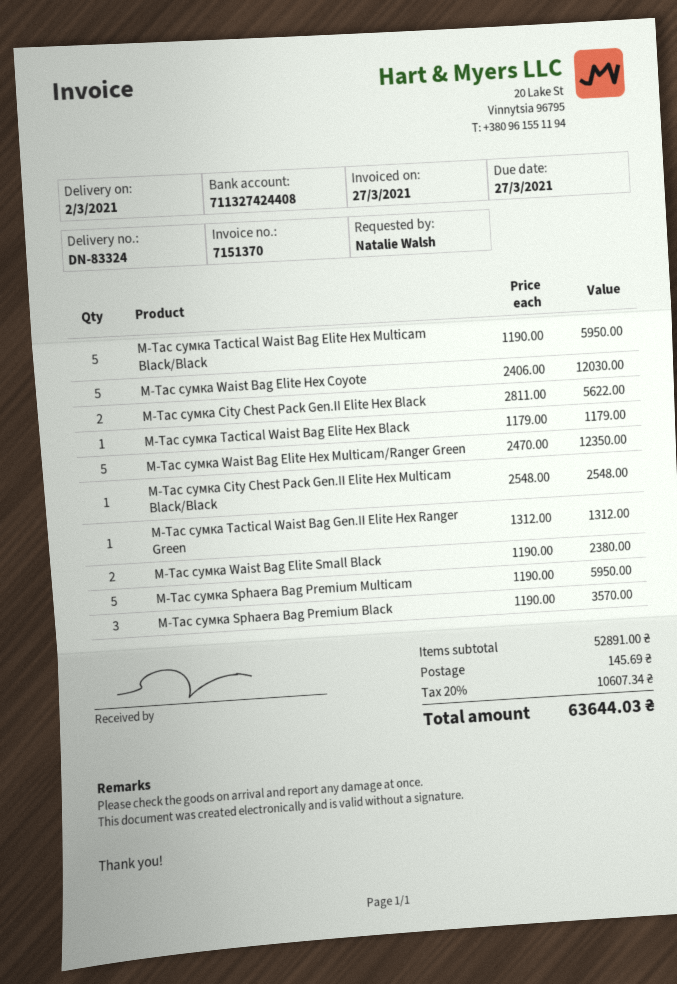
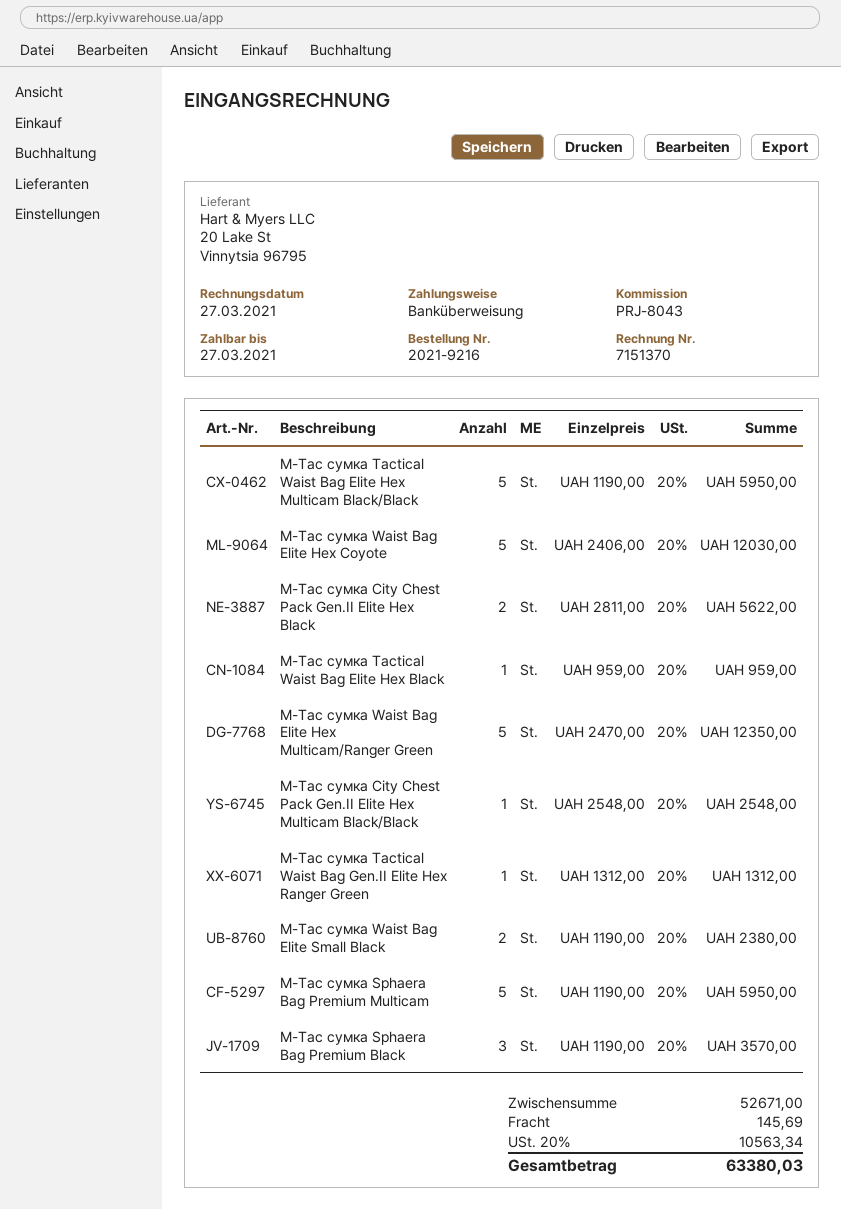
M-Tac сумка Tactical Waist Bag Elite Hex Black: 1 x 1179.00 = 1179.00 -> 1 x 959.00 = 959.00
subtotal: 52891.00 -> 52671.00
tax: 20% = 10607.34 -> 20% = 10563.34
total: 63644.03 -> 63380.03

